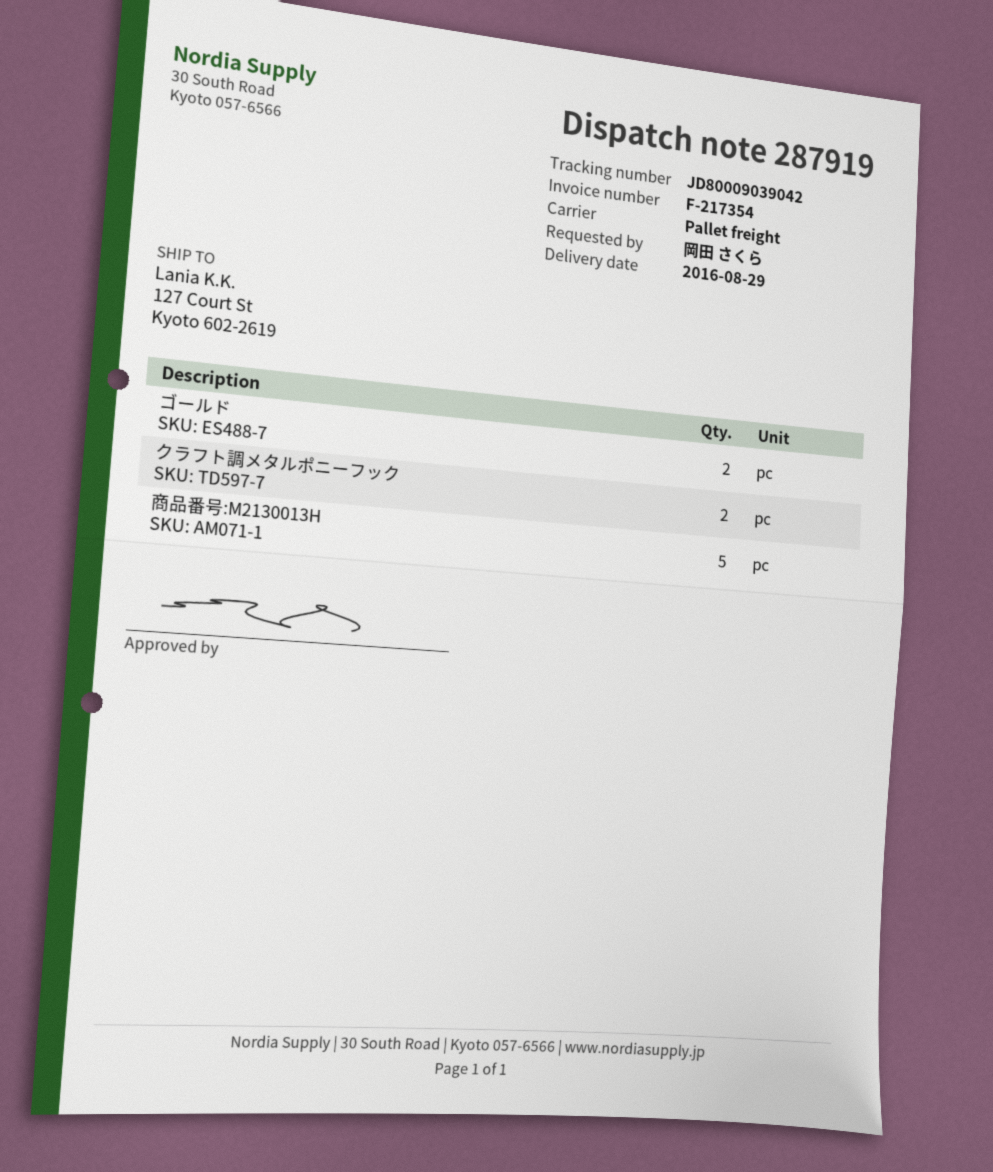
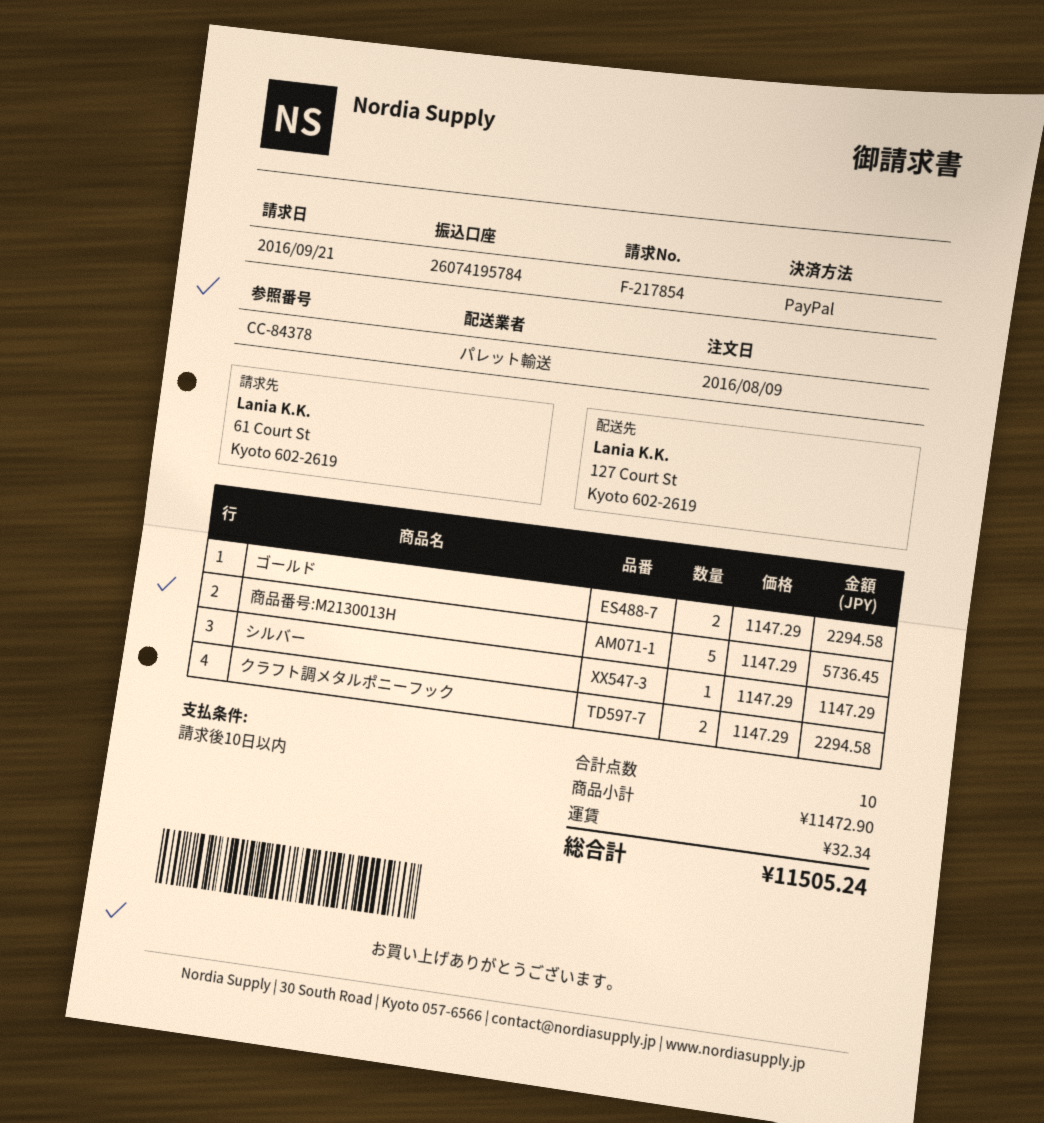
invoice number: F-217354 -> F-217854
シルバー: none -> 1

